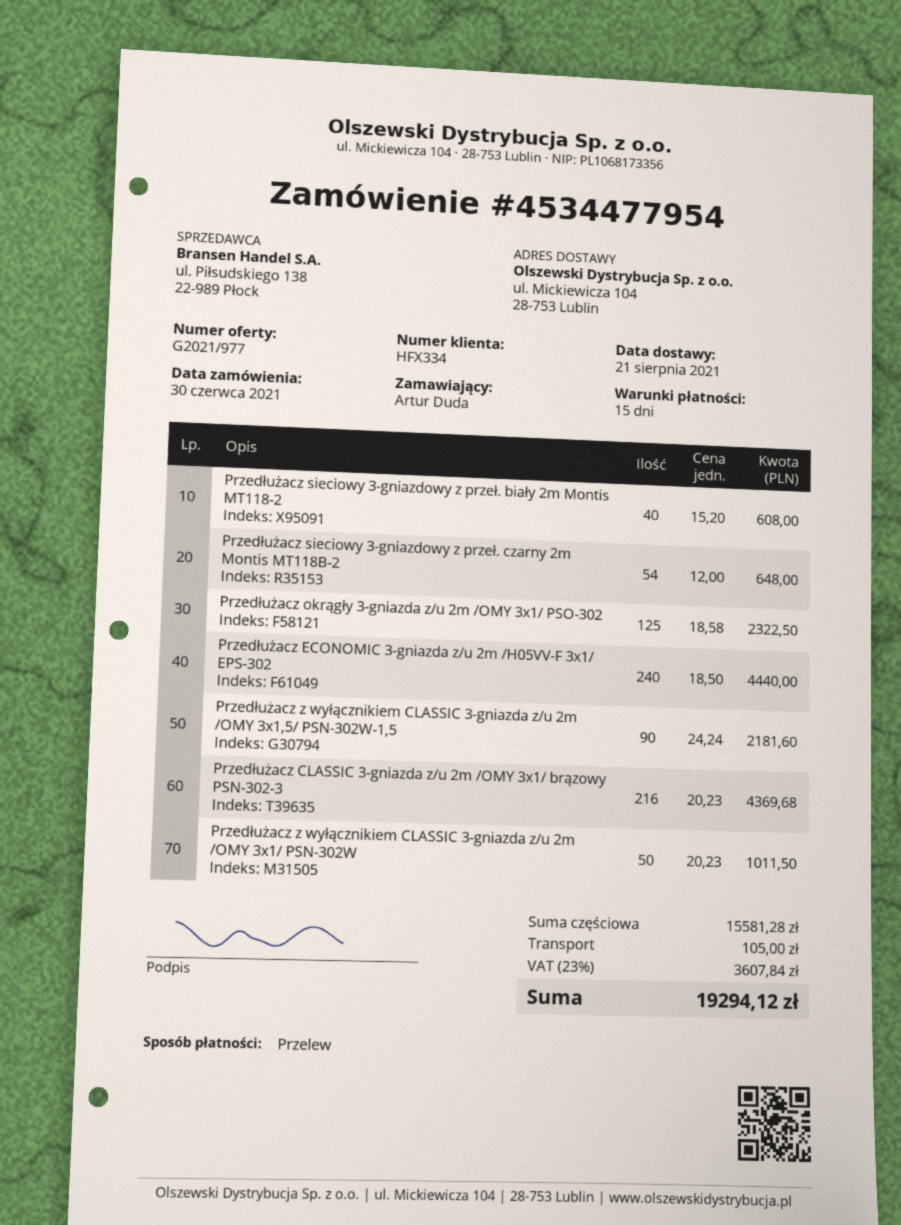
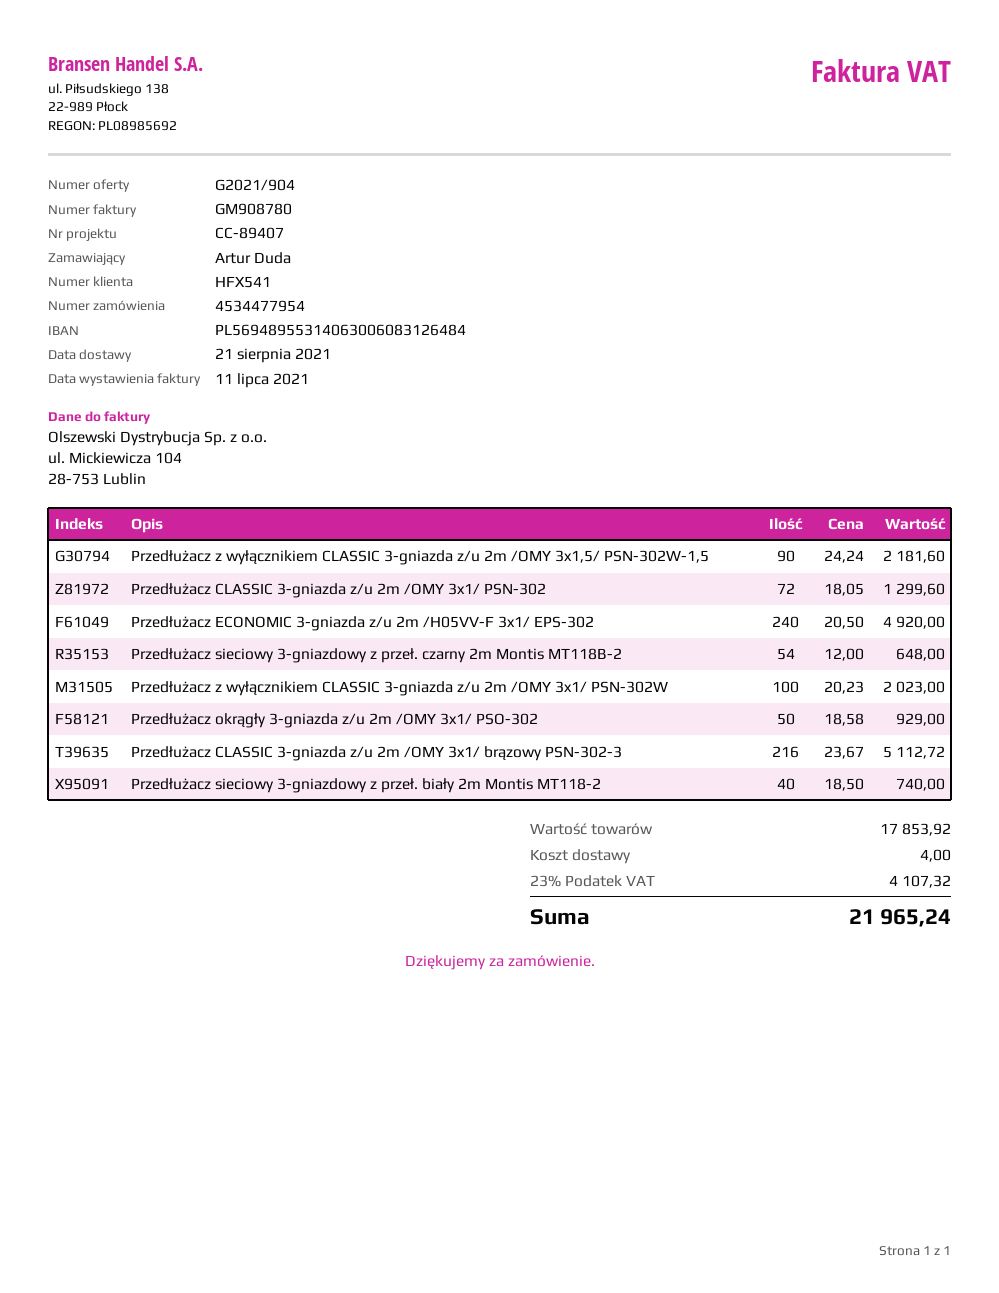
quote number: G2021/977 -> G2021/904
customer number: HFX334 -> HFX541
Przedłużacz sieciowy 3-gniazdowy z przeł. biały 2m Montis MT118-2: 40 x 15.20 = 608.00 -> 40 x 18.50 = 740.00
Przedłużacz okrągły 3-gniazda z/u 2m /OMY 3x1/ PSO-302: 125 x 18.58 = 2322.50 -> 50 x 18.58 = 929.00
Przedłużacz ECONOMIC 3-gniazda z/u 2m /H05VV-F 3x1/ EPS-302: 240 x 18.50 = 4440.00 -> 240 x 20.50 = 4920.00
Przedłużacz CLASSIC 3-gniazda z/u 2m /OMY 3x1/ brązowy PSN-302-3: 216 x 20.23 = 4369.68 -> 216 x 23.67 = 5112.72
Przedłużacz z wyłącznikiem CLASSIC 3-gniazda z/u 2m /OMY 3x1/ PSN-302W: 50 x 20.23 = 1011.50 -> 100 x 20.23 = 2023.00
Przedłużacz CLASSIC 3-gniazda z/u 2m /OMY 3x1/ PSN-302: none -> 72 x 18.05 = 1299.60
subtotal: 15581.28 -> 17853.92
shipping: 105.00 -> 4.00
tax: 23% = 3607.84 -> 23% = 4107.32
total: 19294.12 -> 21965.24

